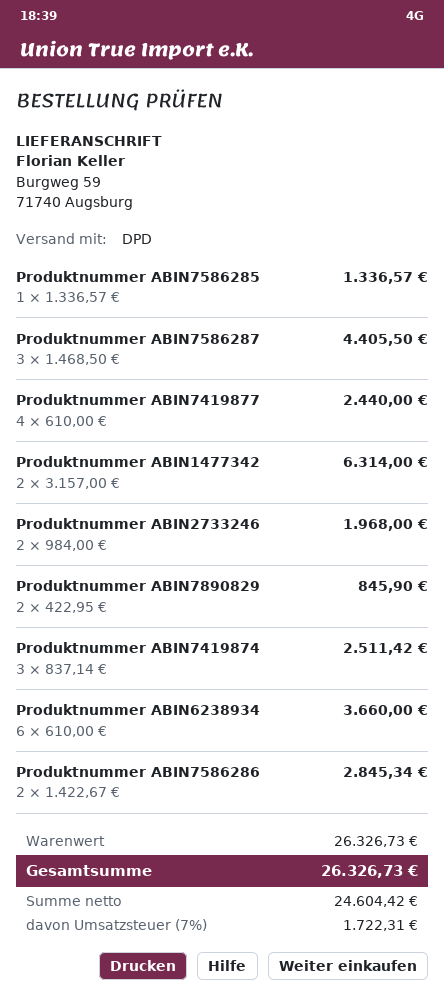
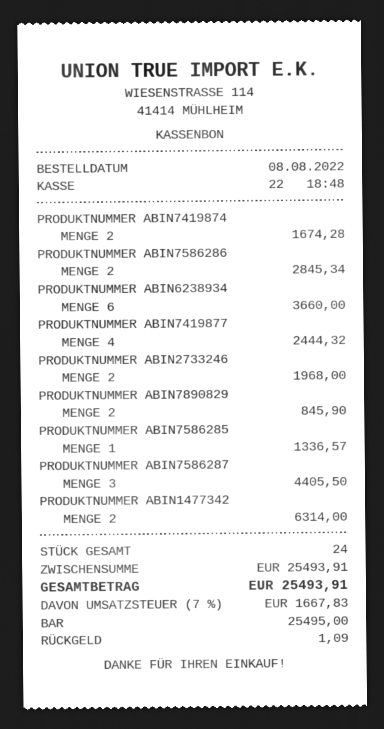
Produktnummer ABIN7419877: 4 for 2440.00 -> 4 for 2444.32
Produktnummer ABIN7419874: 3 for 2511.42 -> 2 for 1674.28
subtotal: 26326.73 -> 25493.91
tax: 7% = 1722.31 -> 7% = 1667.83
total: 26326.73 -> 25493.91

